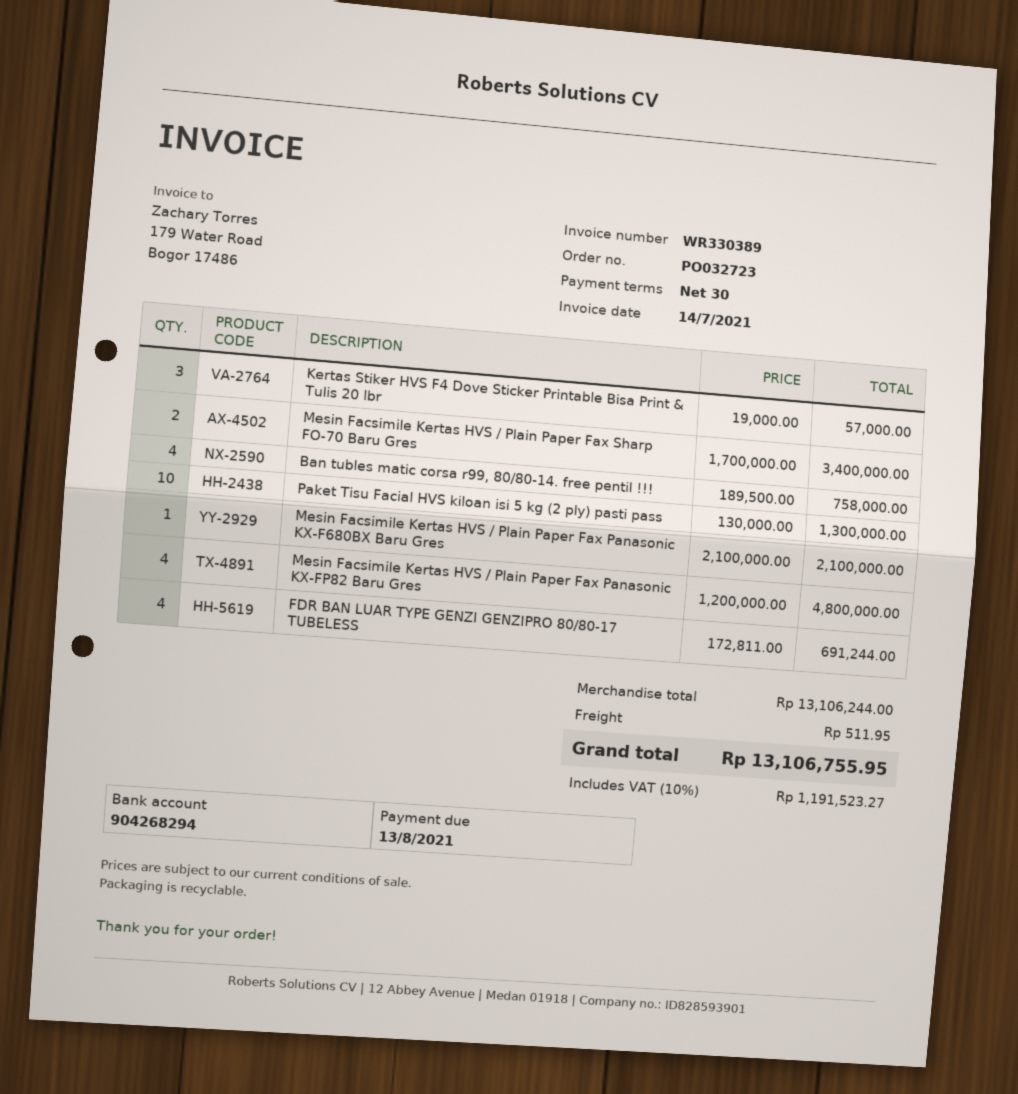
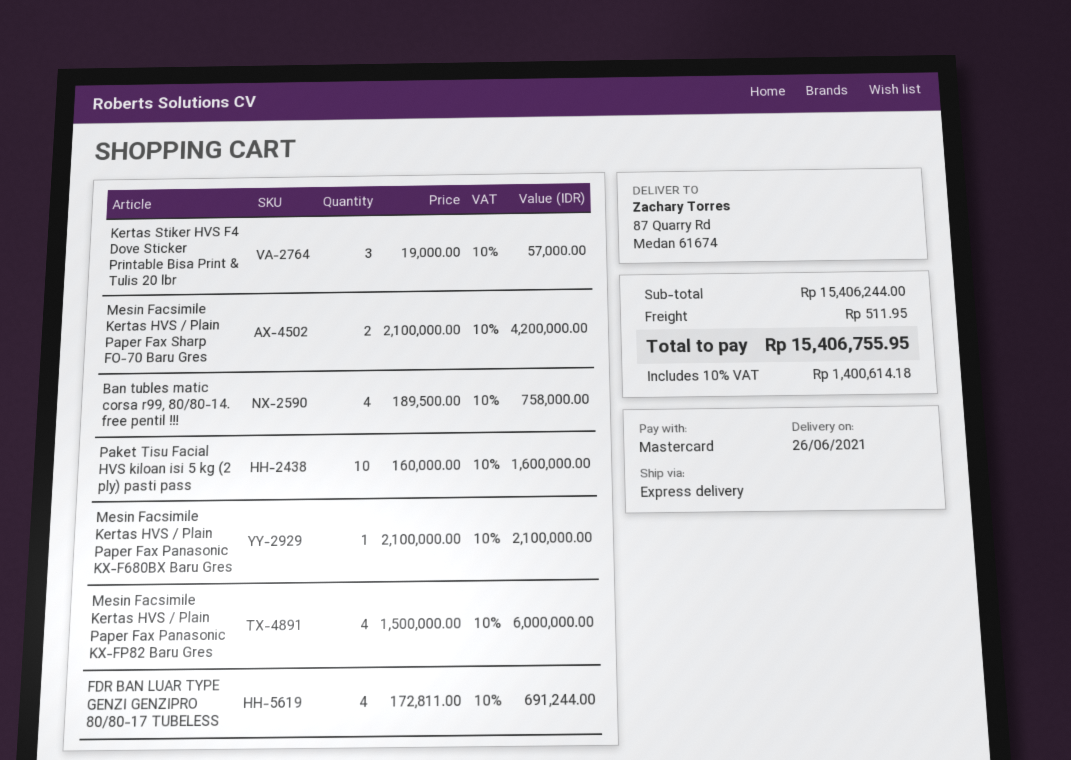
Mesin Facsimile Kertas HVS / Plain Paper Fax Sharp FO-70 Baru Gres: 2 x 1700000.00 = 3400000.00 -> 2 x 2100000.00 = 4200000.00
Paket Tisu Facial HVS kiloan isi 5 kg (2 ply) pasti pass: 10 x 130000.00 = 1300000.00 -> 10 x 160000.00 = 1600000.00
Mesin Facsimile Kertas HVS / Plain Paper Fax Panasonic KX-FP82 Baru Gres: 4 x 1200000.00 = 4800000.00 -> 4 x 1500000.00 = 6000000.00
subtotal: 13106244.00 -> 15406244.00
tax: 10% = 1191523.27 -> 10% = 1400614.18
total: 13106755.95 -> 15406755.95

